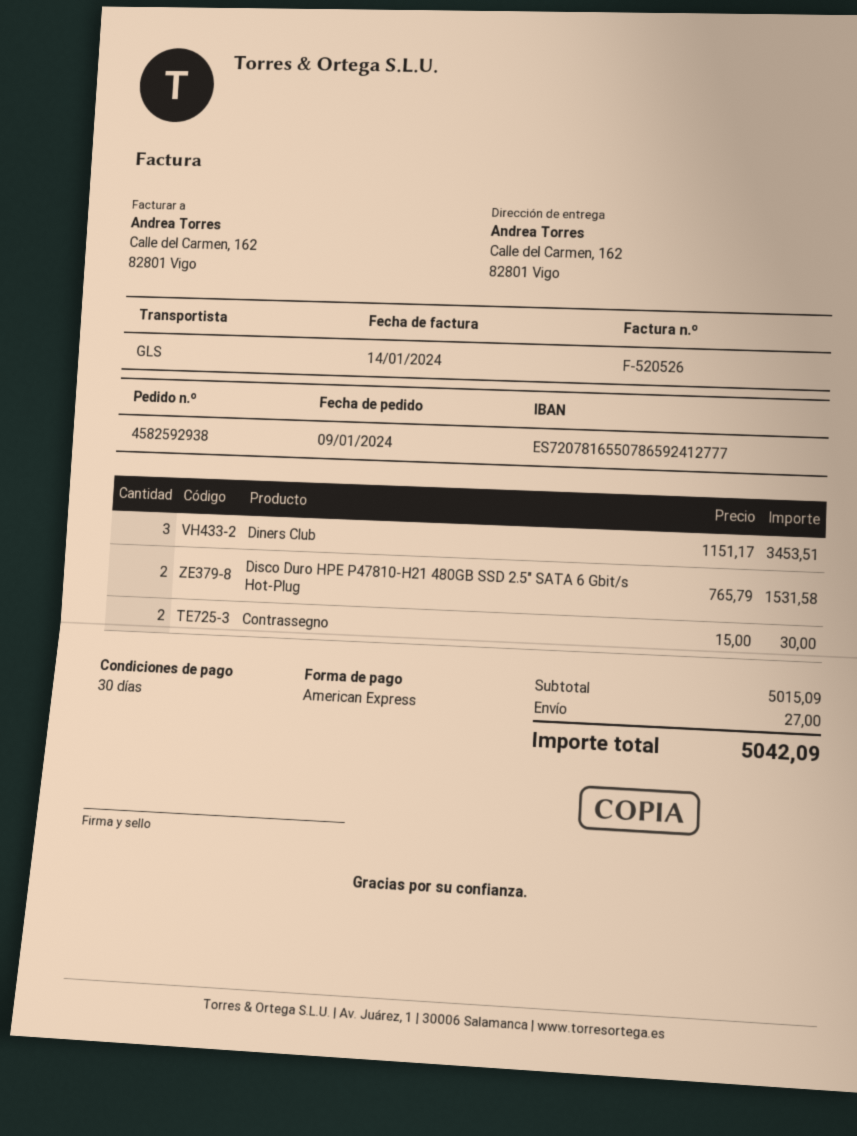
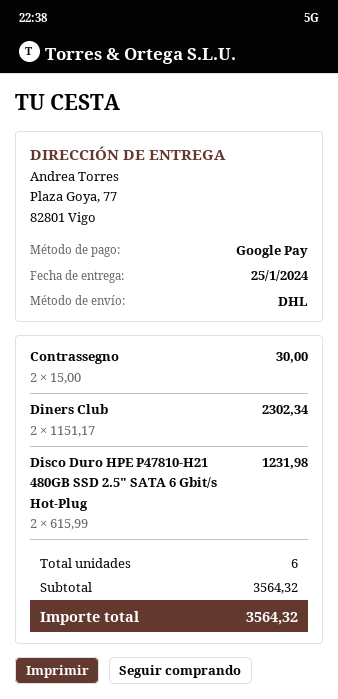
payment method: American Express -> Google Pay
shipping method: GLS -> DHL
ship to: Calle del Carmen, 162, 82801 Vigo -> Plaza Goya, 77, 82801 Vigo
Diners Club: 3 x 1151.17 = 3453.51 -> 2 x 1151.17 = 2302.34
Disco Duro HPE P47810-H21 480GB SSD 2.5" SATA 6 Gbit/s Hot-Plug: 2 x 765.79 = 1531.58 -> 2 x 615.99 = 1231.98
subtotal: 5015.09 -> 3564.32
shipping: 27.00 -> none
total: 5042.09 -> 3564.32

